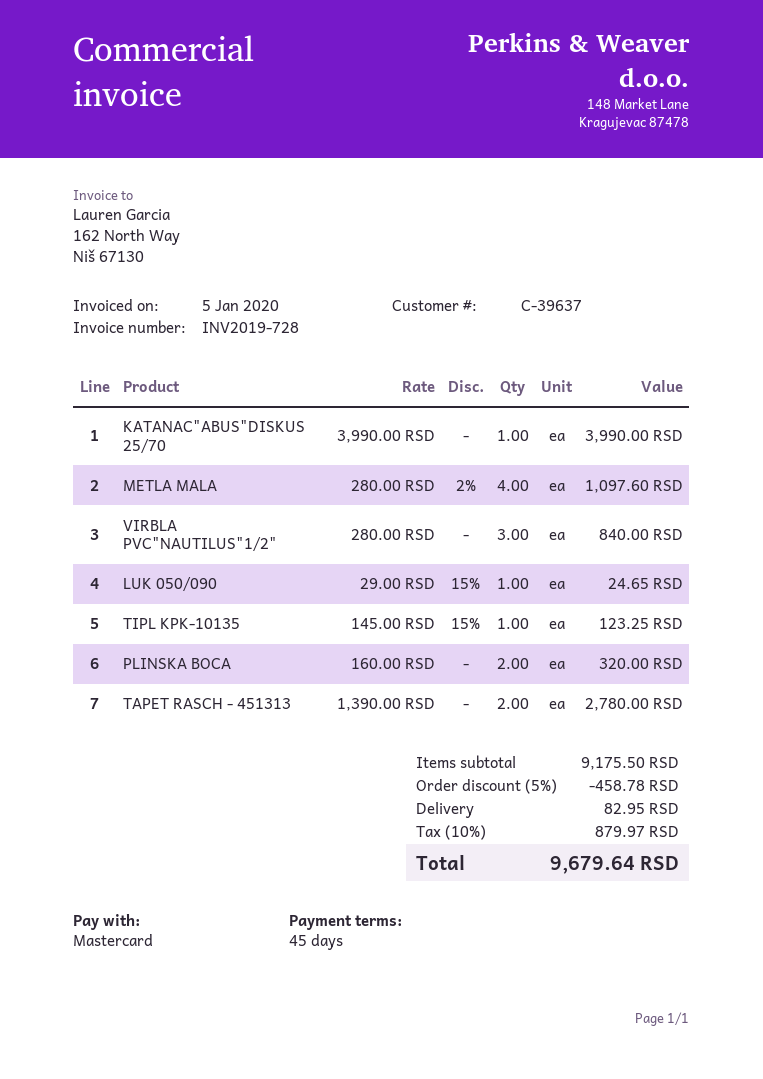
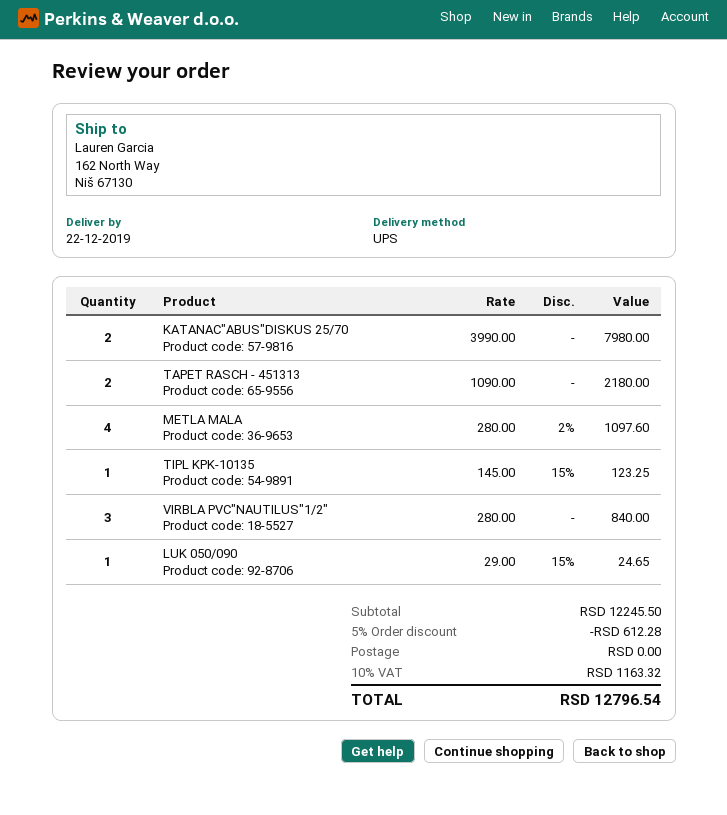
KATANAC"ABUS"DISKUS 25/70: 1 x 3990.00 = 3990.00 -> 2 x 3990.00 = 7980.00
PLINSKA BOCA: 2 x 160.00 = 320.00 -> none
TAPET RASCH - 451313: 2 x 1390.00 = 2780.00 -> 2 x 1090.00 = 2180.00
subtotal: 9175.50 -> 12245.50
discount: 5% = 458.78 -> 5% = 612.28
shipping: 82.95 -> 0.00
tax: 10% = 879.97 -> 10% = 1163.32
total: 9679.64 -> 12796.54

